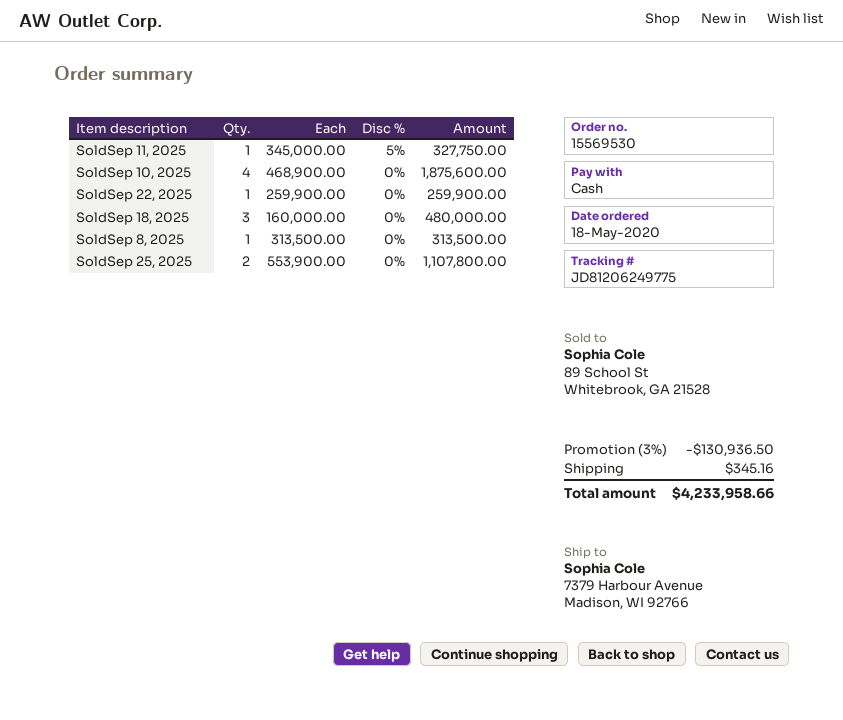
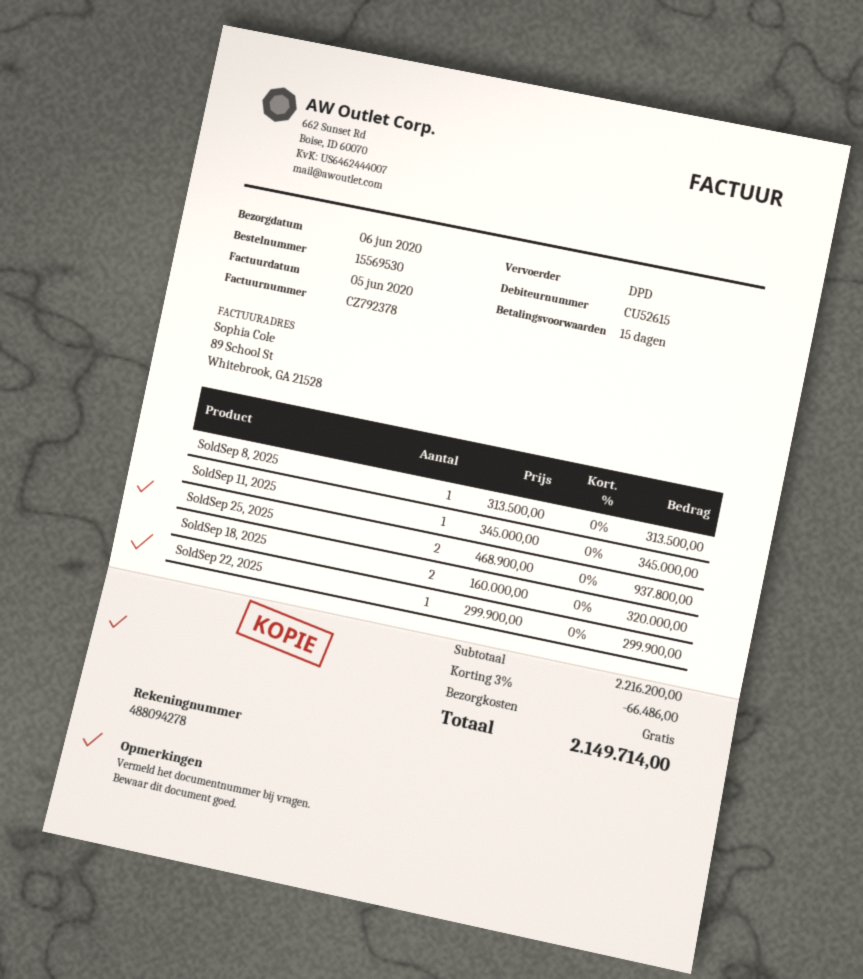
SoldSep 11, 2025: 1 x 345000.00 - 5% = 327750.00 -> 1 x 345000.00 = 345000.00
SoldSep 10, 2025: 4 x 468900.00 = 1875600.00 -> none
SoldSep 22, 2025: 1 x 259900.00 = 259900.00 -> 1 x 299900.00 = 299900.00
SoldSep 18, 2025: 3 x 160000.00 = 480000.00 -> 2 x 160000.00 = 320000.00
SoldSep 25, 2025: 2 x 553900.00 = 1107800.00 -> 2 x 468900.00 = 937800.00
discount: 3% = 130936.50 -> 3% = 66486.00
shipping: 345.16 -> 0.00
total: 4233958.66 -> 2149714.00

